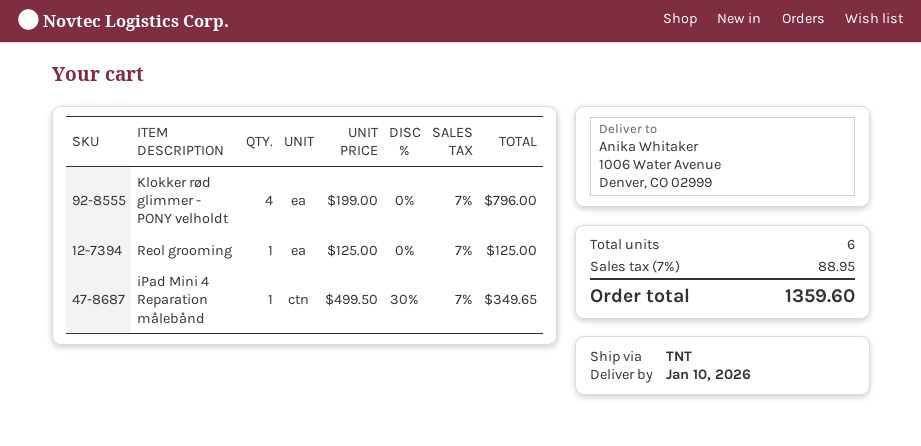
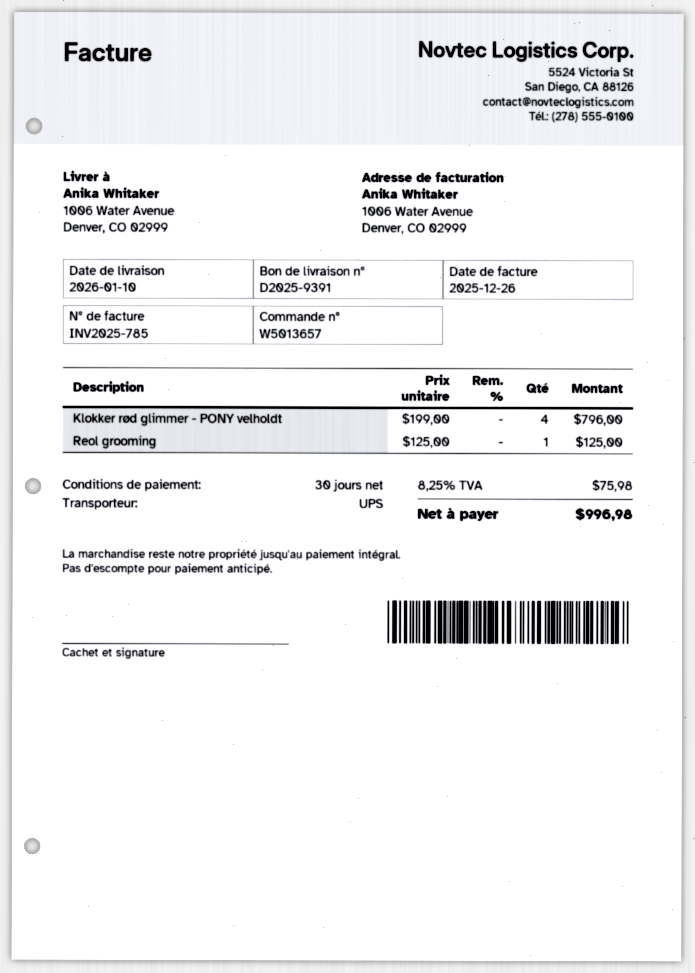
shipping method: TNT -> UPS
iPad Mini 4 Reparation målebånd: 1 x 499.50 - 30% = 349.65 -> none
tax: 7% = 88.95 -> 8.25% = 75.98
total: 1359.60 -> 996.98

